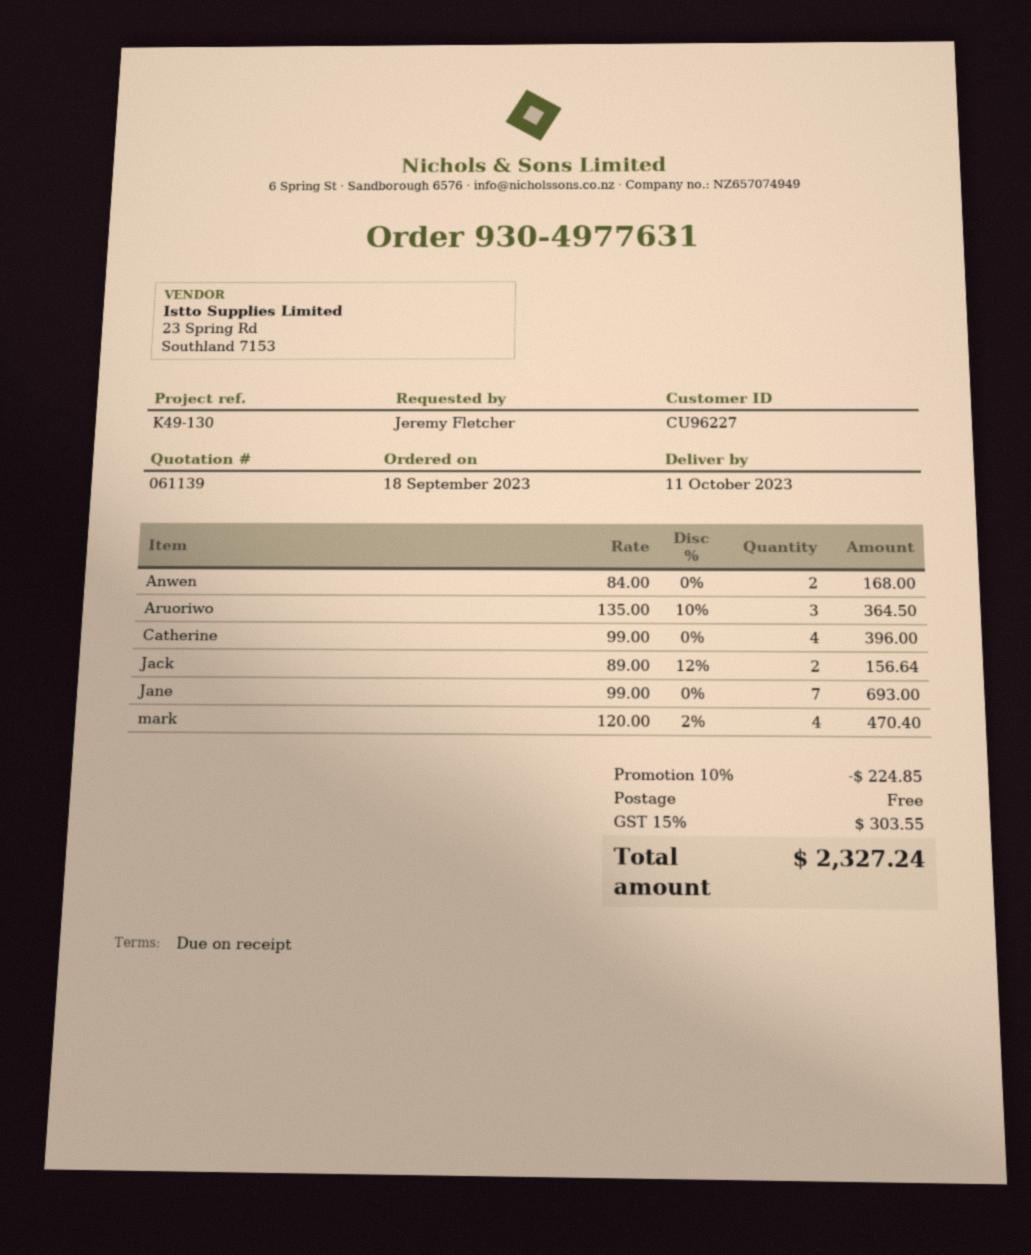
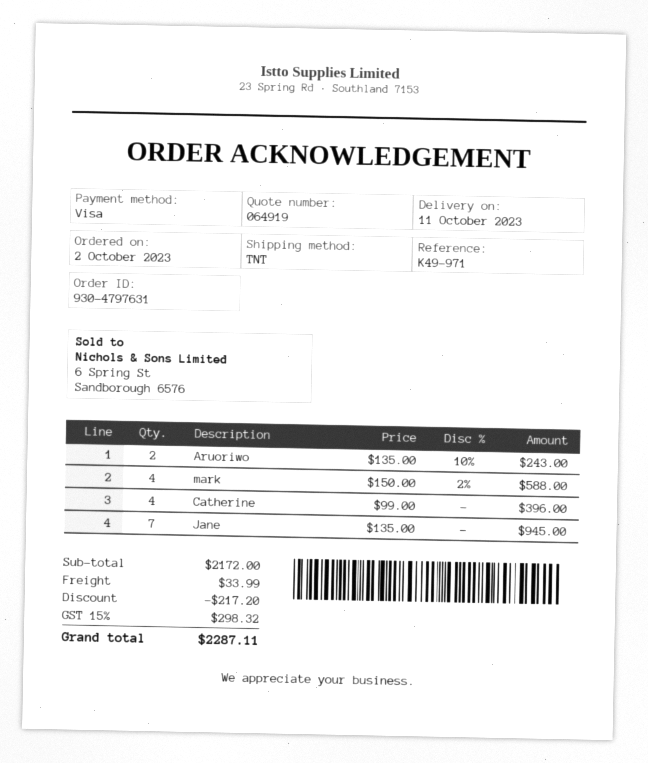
quote number: 061139 -> 064919
order number: 930-4977631 -> 930-4797631
order date: 2023-09-18 -> 2023-10-02
reference: K49-130 -> K49-971
Anwen: 2 x 84.00 = 168.00 -> none
Aruoriwo: 3 x 135.00 - 10% = 364.50 -> 2 x 135.00 - 10% = 243.00
Jack: 2 x 89.00 - 12% = 156.64 -> none
Jane: 7 x 99.00 = 693.00 -> 7 x 135.00 = 945.00
mark: 4 x 120.00 - 2% = 470.40 -> 4 x 150.00 - 2% = 588.00
discount: 224.85 -> 217.20
shipping: 0.00 -> 33.99
tax: 15% = 303.55 -> 15% = 298.32
total: 2327.24 -> 2287.11

